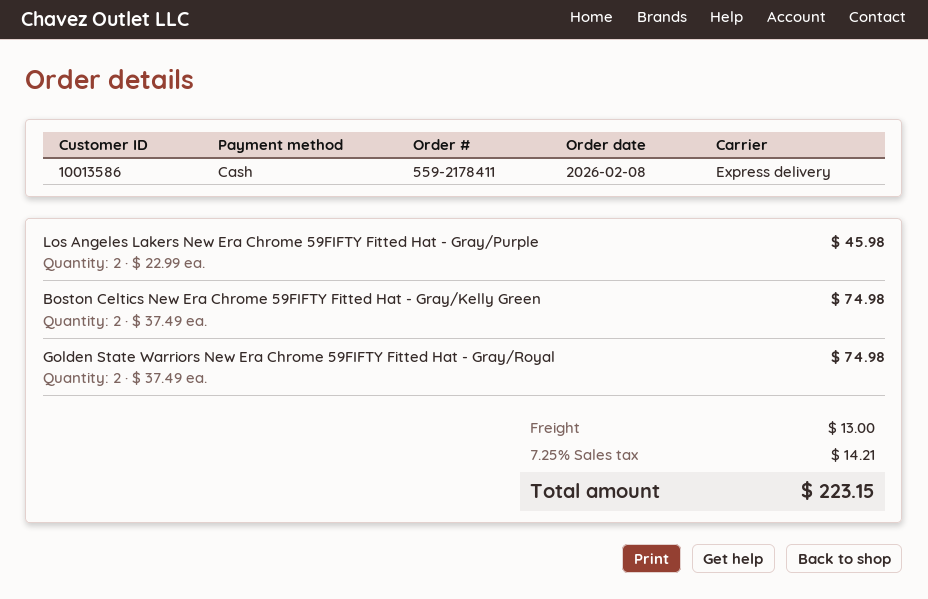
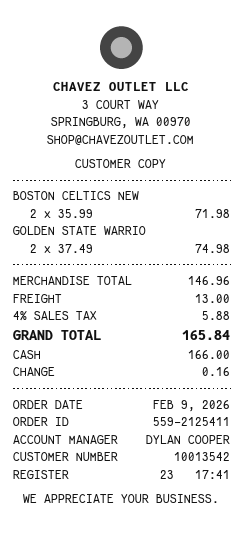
order number: 559-2178411 -> 559-2125411
order date: 2026-02-08 -> 2026-02-09
customer number: 10013586 -> 10013542
Los Angeles Lakers New Era Chrome 59FIFTY Fitted Hat - Gray/Purple: 2 x 22.99 = 45.98 -> none
Boston Celtics New Era Chrome 59FIFTY Fitted Hat - Gray/Kelly Green: 2 x 37.49 = 74.98 -> 2 x 35.99 = 71.98
tax: 7.25% = 14.21 -> 4% = 5.88
total: 223.15 -> 165.84

